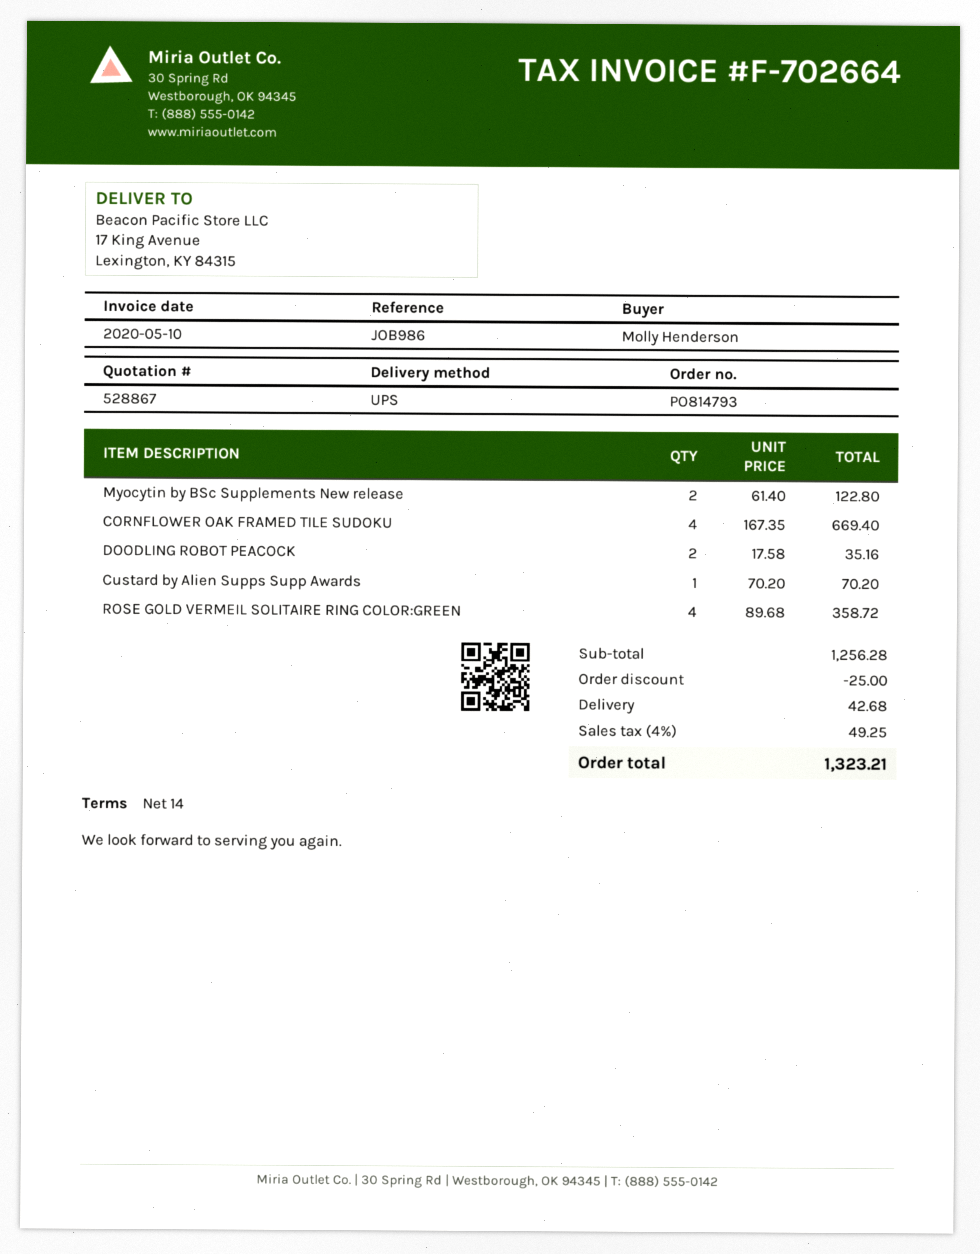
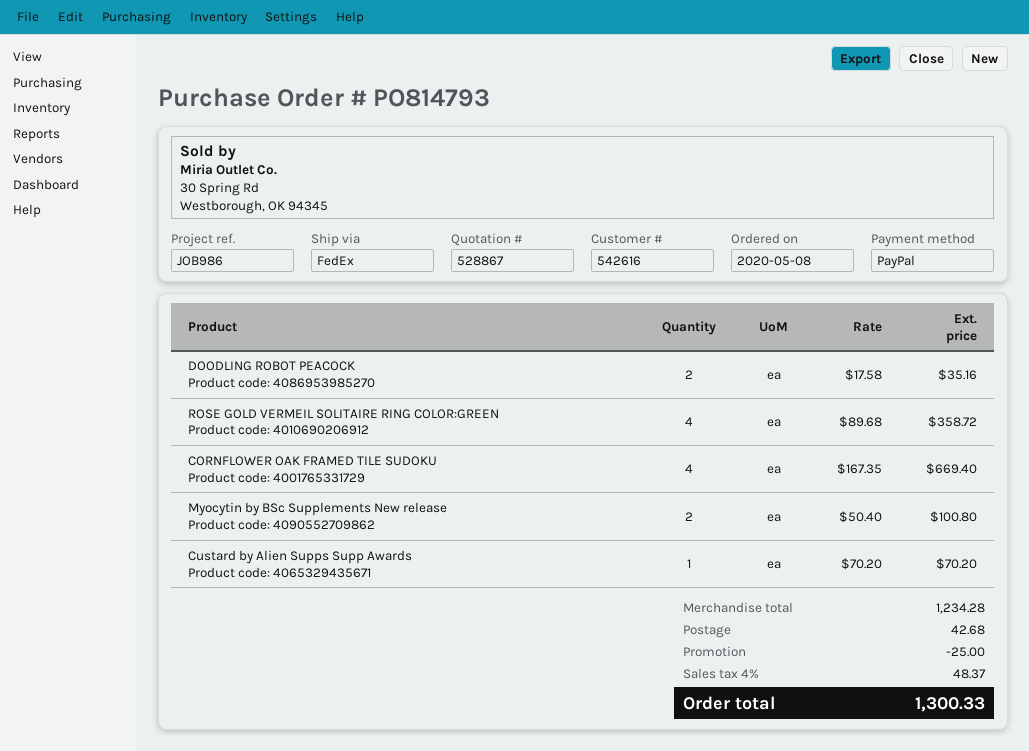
shipping method: UPS -> FedEx
Myocytin by BSc Supplements New release: 2 x 61.40 = 122.80 -> 2 x 50.40 = 100.80
subtotal: 1256.28 -> 1234.28
tax: 4% = 49.25 -> 4% = 48.37
total: 1323.21 -> 1300.33

